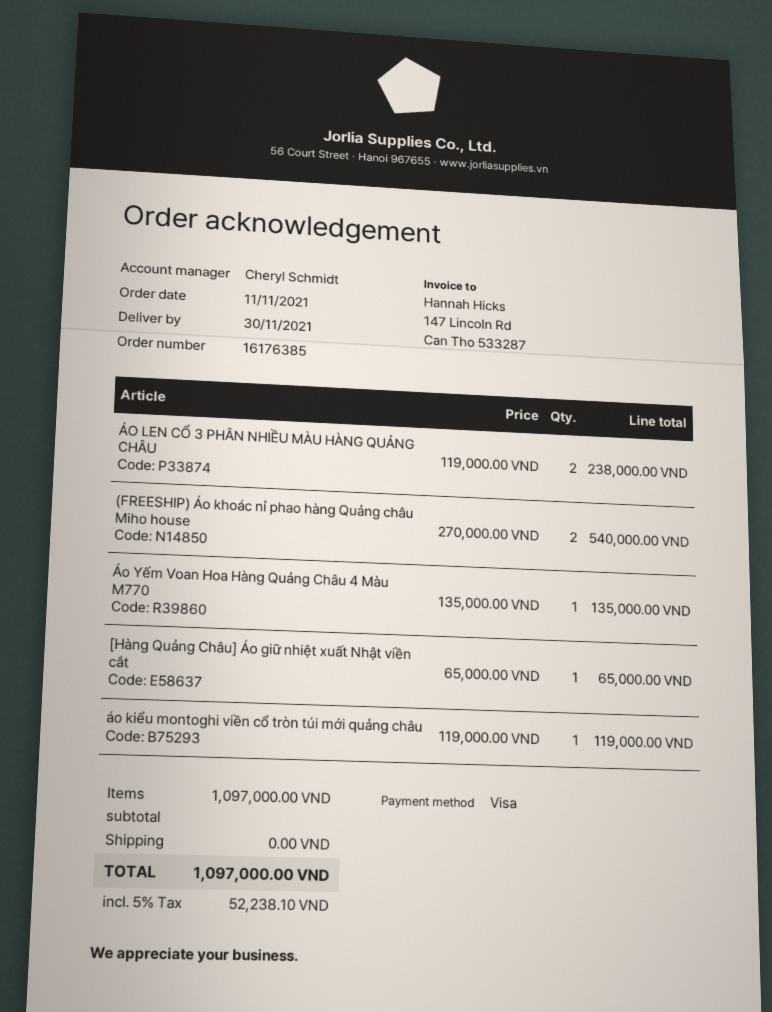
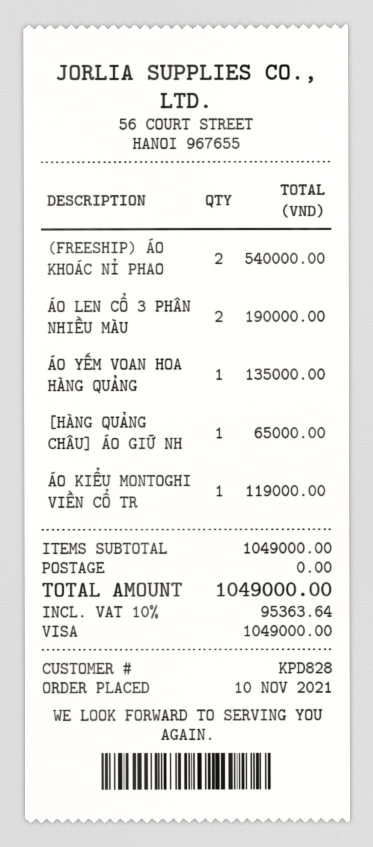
order date: 2021-11-11 -> 2021-11-10
ÁO LEN CỔ 3 PHÂN NHIỀU MÀU HÀNG QUẢNG CHÂU: 2 for 238000.00 -> 2 for 190000.00
subtotal: 1097000.00 -> 1049000.00
tax: 5% = 52238.10 -> 10% = 95363.64
total: 1097000.00 -> 1049000.00

